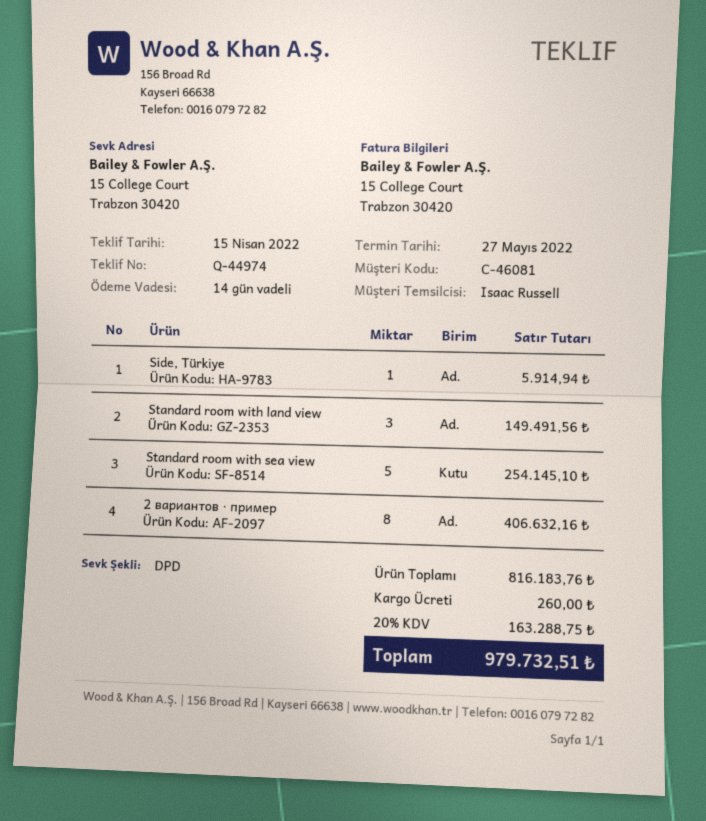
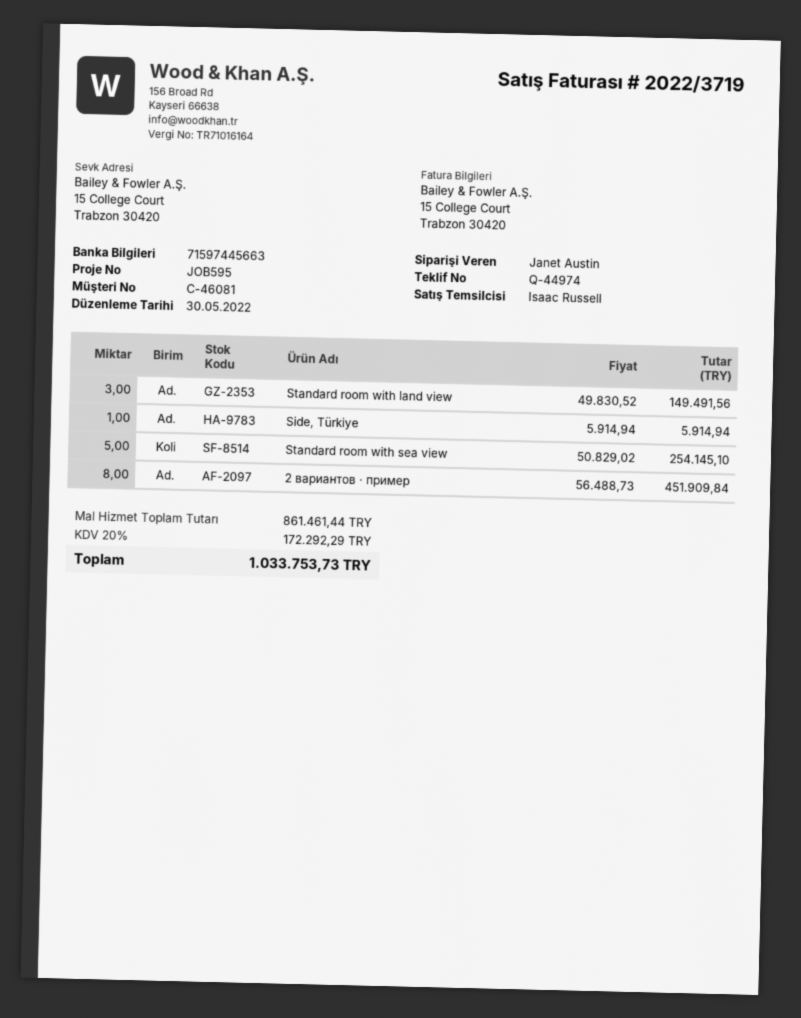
2 вариантов · пример: 8 for 406632.16 -> 8 for 451909.84
subtotal: 816183.76 -> 861461.44
shipping: 260.00 -> none
tax: 20% = 163288.75 -> 20% = 172292.29
total: 979732.51 -> 1033753.73

